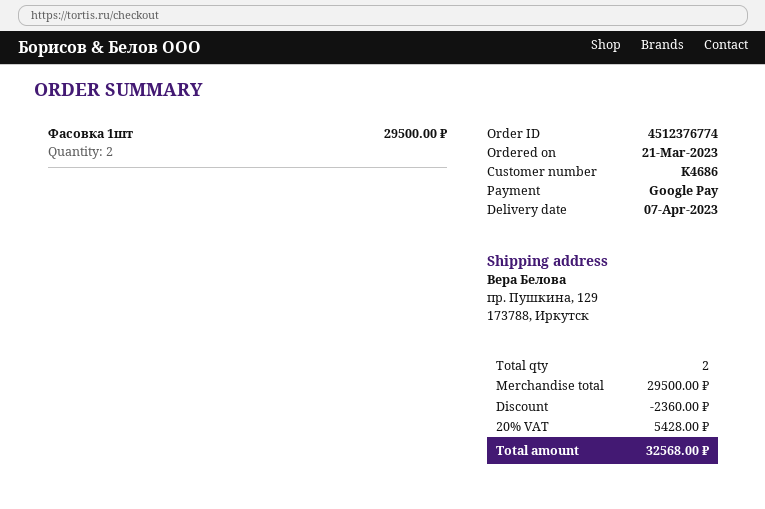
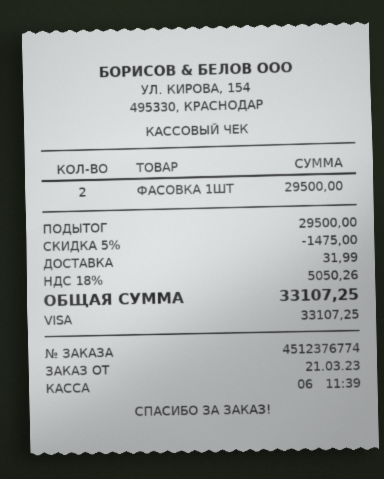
payment method: Google Pay -> Visa
discount: 2360.00 -> 1475.00
shipping: none -> 31.99
tax: 20% = 5428.00 -> 18% = 5050.26
total: 32568.00 -> 33107.25

